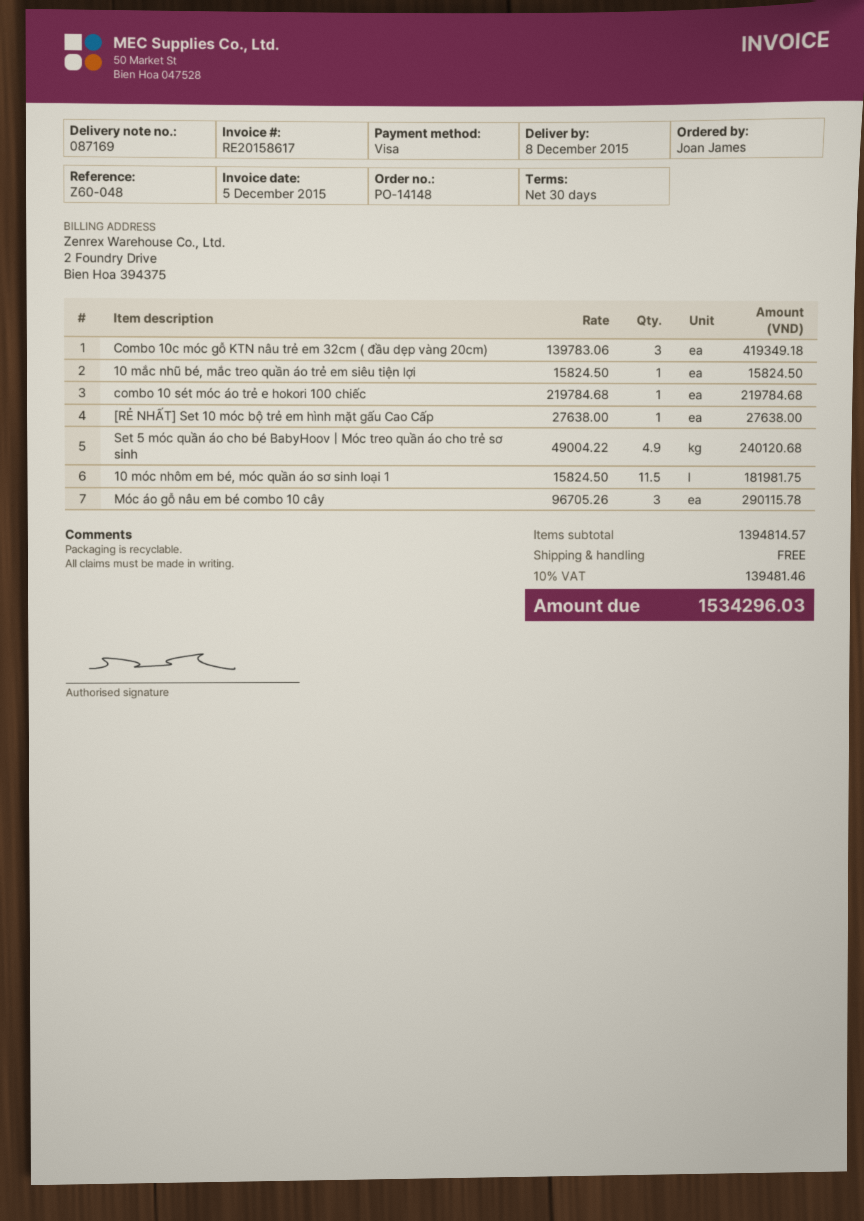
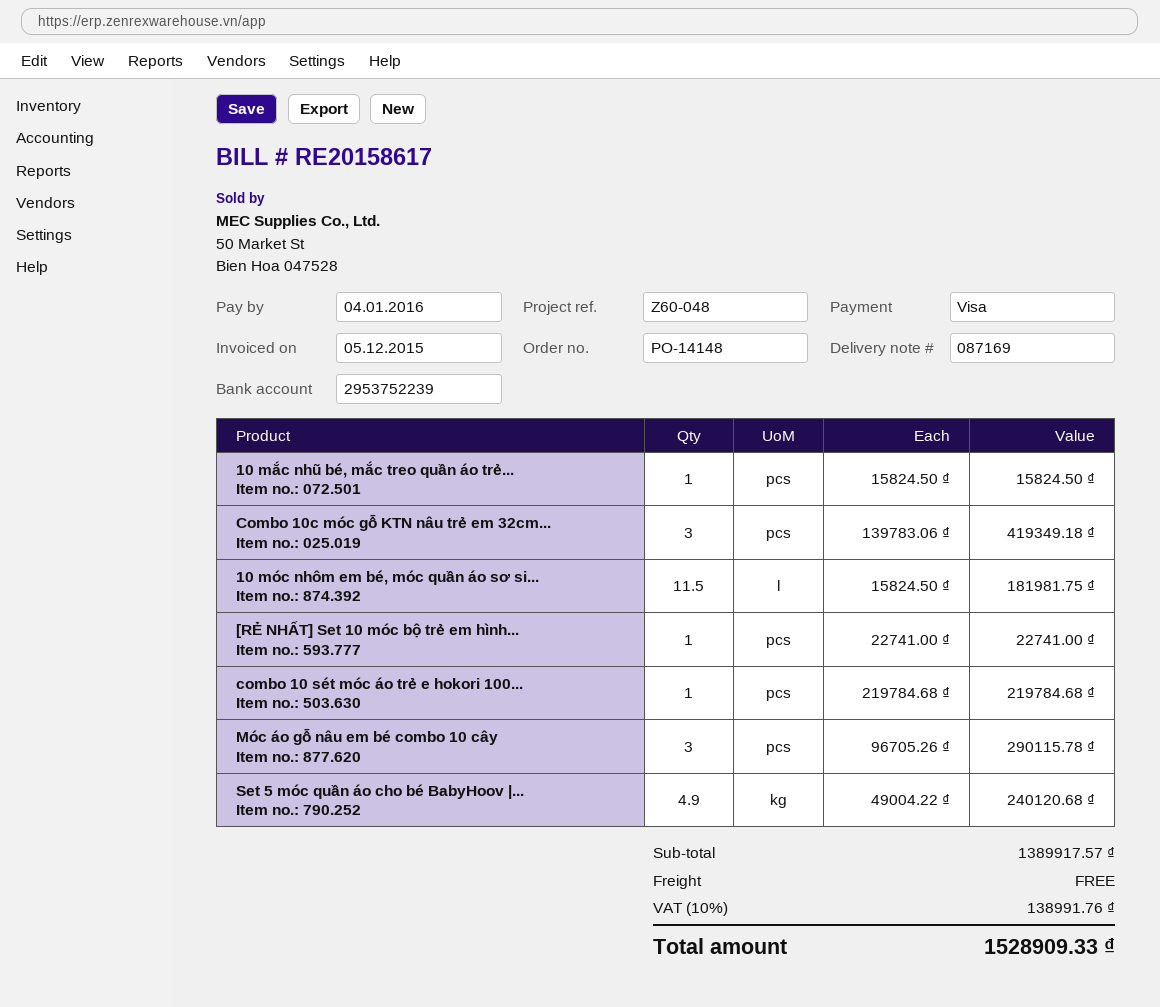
[RẺ NHẤT] Set 10 móc bộ trẻ em hình mặt gấu Cao Cấp: 1 x 27638.00 = 27638.00 -> 1 x 22741.00 = 22741.00
subtotal: 1394814.57 -> 1389917.57
tax: 10% = 139481.46 -> 10% = 138991.76
total: 1534296.03 -> 1528909.33

